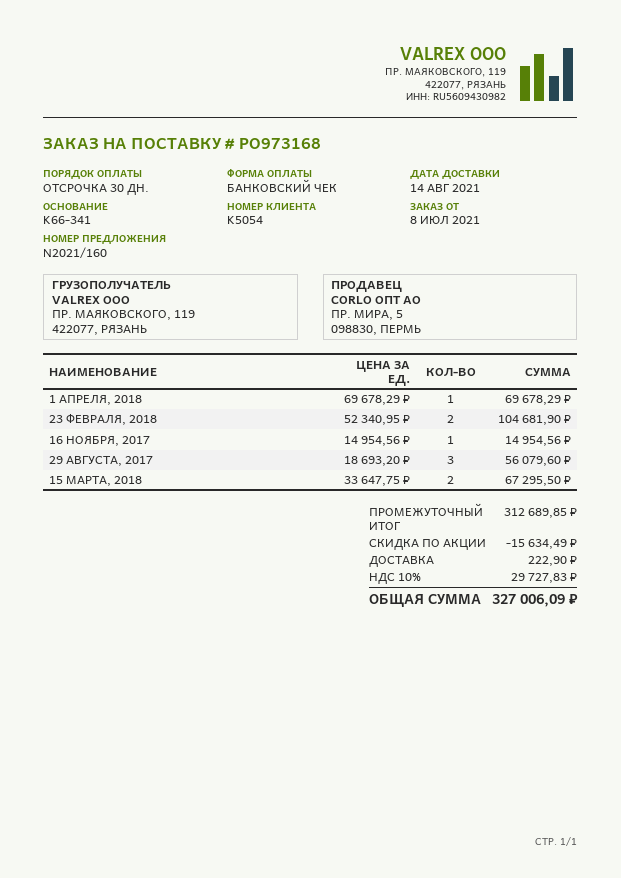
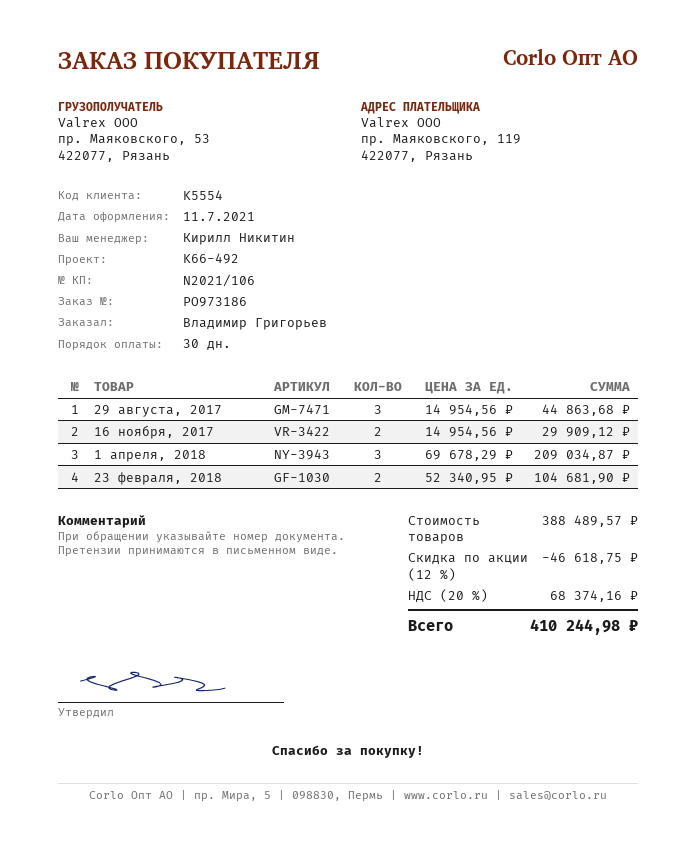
quote number: N2021/160 -> N2021/106
order number: PO973168 -> PO973186
order date: 2021-07-08 -> 2021-07-11
customer number: K5054 -> K5554
reference: K66-341 -> K66-492
ship to: ПР. МАЯКОВСКОГО, 119, 422077, РЯЗАНЬ -> пр. Маяковского, 53, 422077, Рязань
1 АПРЕЛЯ, 2018: 1 x 69678.29 = 69678.29 -> 3 x 69678.29 = 209034.87
16 НОЯБРЯ, 2017: 1 x 14954.56 = 14954.56 -> 2 x 14954.56 = 29909.12
29 АВГУСТА, 2017: 3 x 18693.20 = 56079.60 -> 3 x 14954.56 = 44863.68
15 МАРТА, 2018: 2 x 33647.75 = 67295.50 -> none
subtotal: 312689.85 -> 388489.57
discount: 15634.49 -> 46618.75
shipping: 222.90 -> none
tax: 10% = 29727.83 -> 20% = 68374.16
total: 327006.09 -> 410244.98

